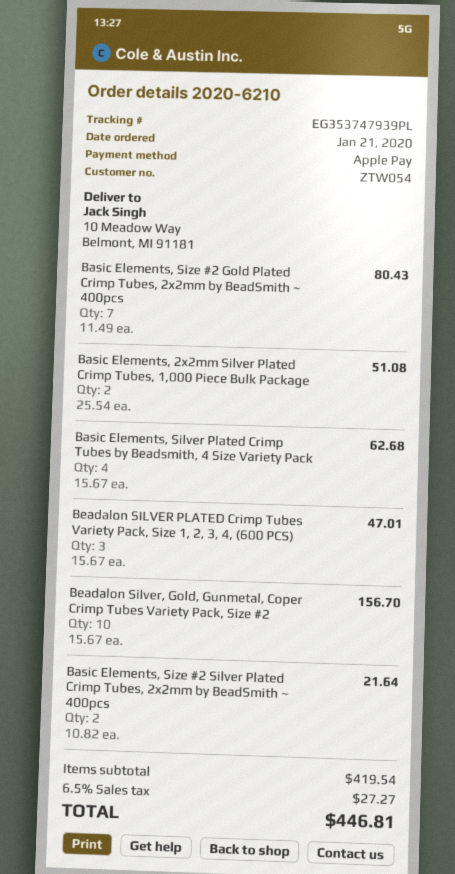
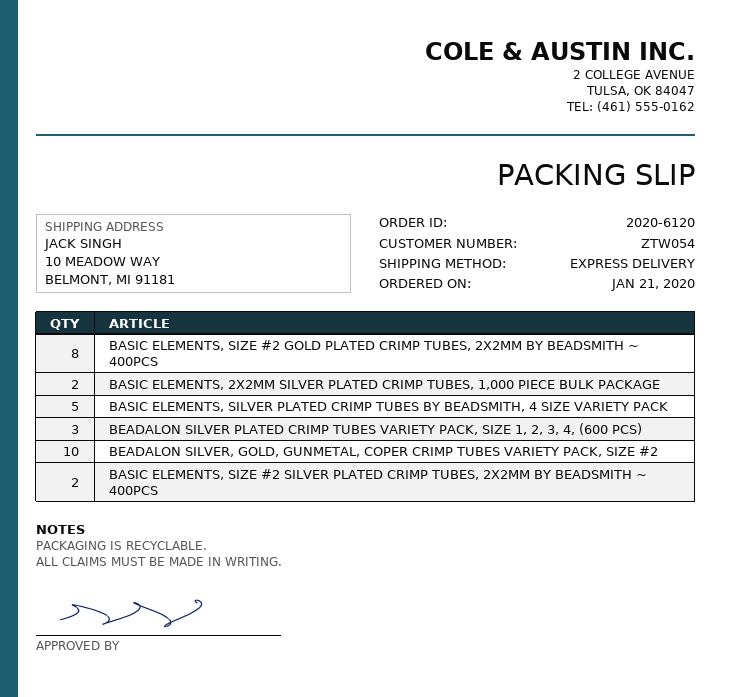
order number: 2020-6210 -> 2020-6120
Basic Elements, Size #2 Gold Plated Crimp Tubes, 2x2mm by BeadSmith ~ 400pcs: 7 -> 8
Basic Elements, Silver Plated Crimp Tubes by Beadsmith, 4 Size Variety Pack: 4 -> 5

